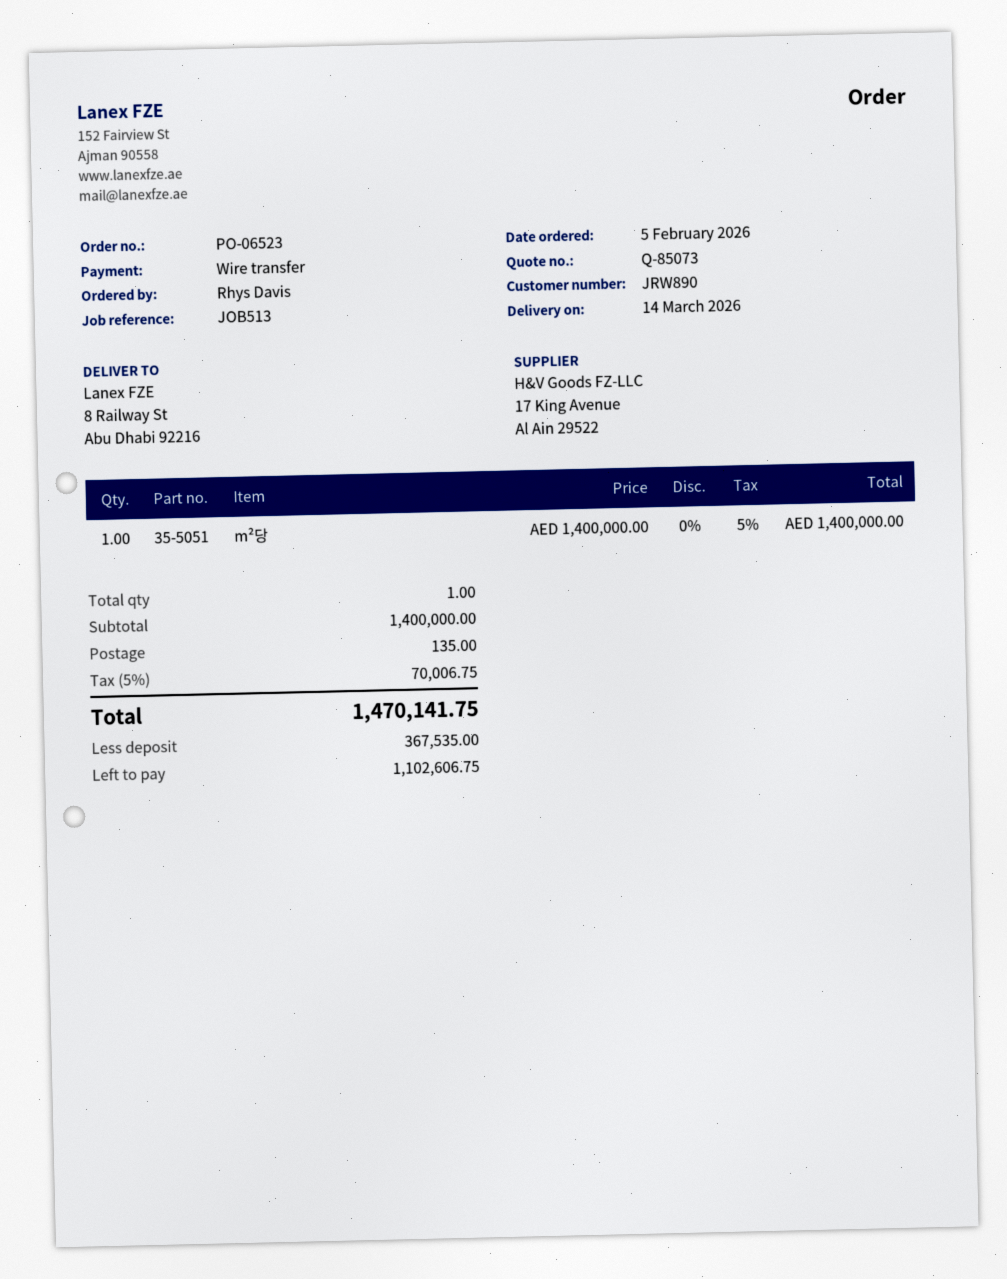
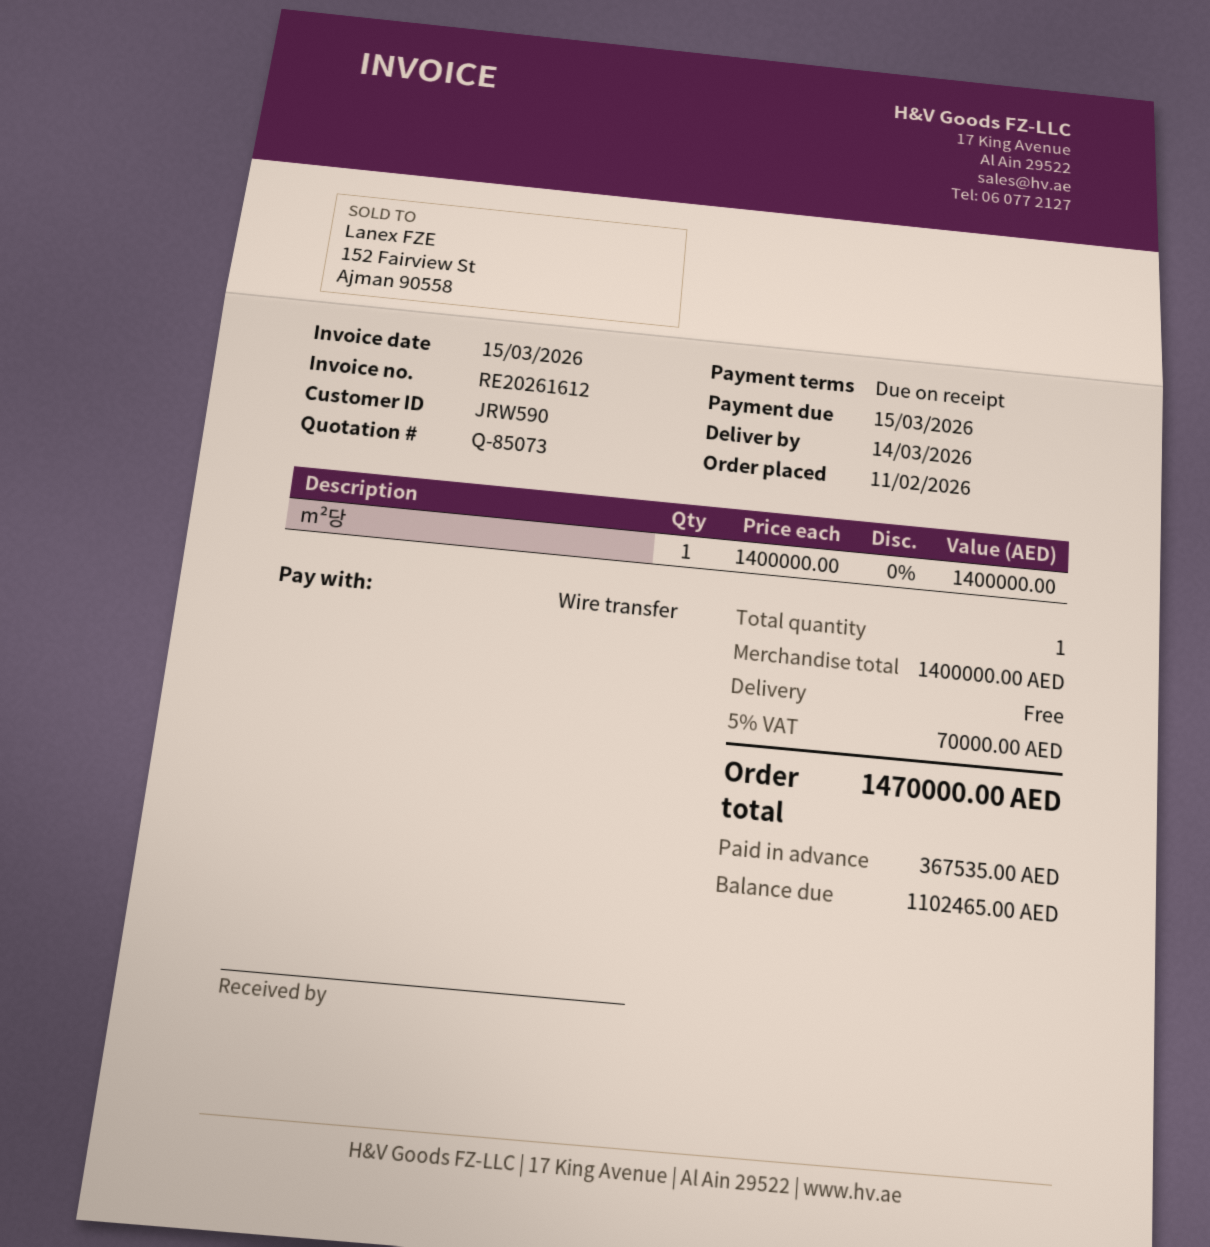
order date: 2026-02-05 -> 2026-02-11
customer number: JRW890 -> JRW590
shipping: 135.00 -> 0.00
tax: 5% = 70006.75 -> 5% = 70000.00
total: 1470141.75 -> 1470000.00
balance: 1102606.75 -> 1102465.00

